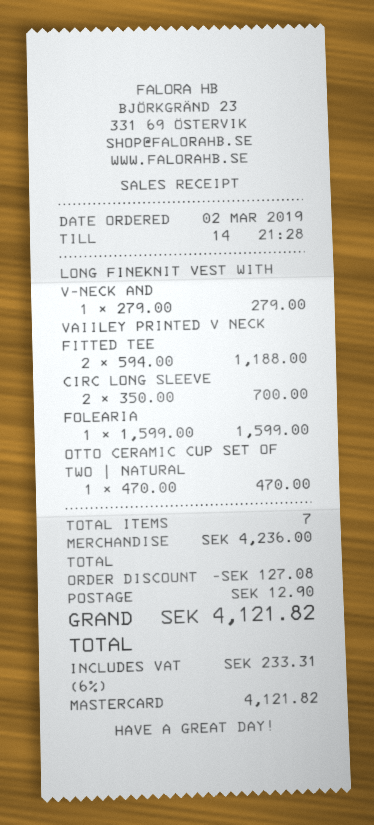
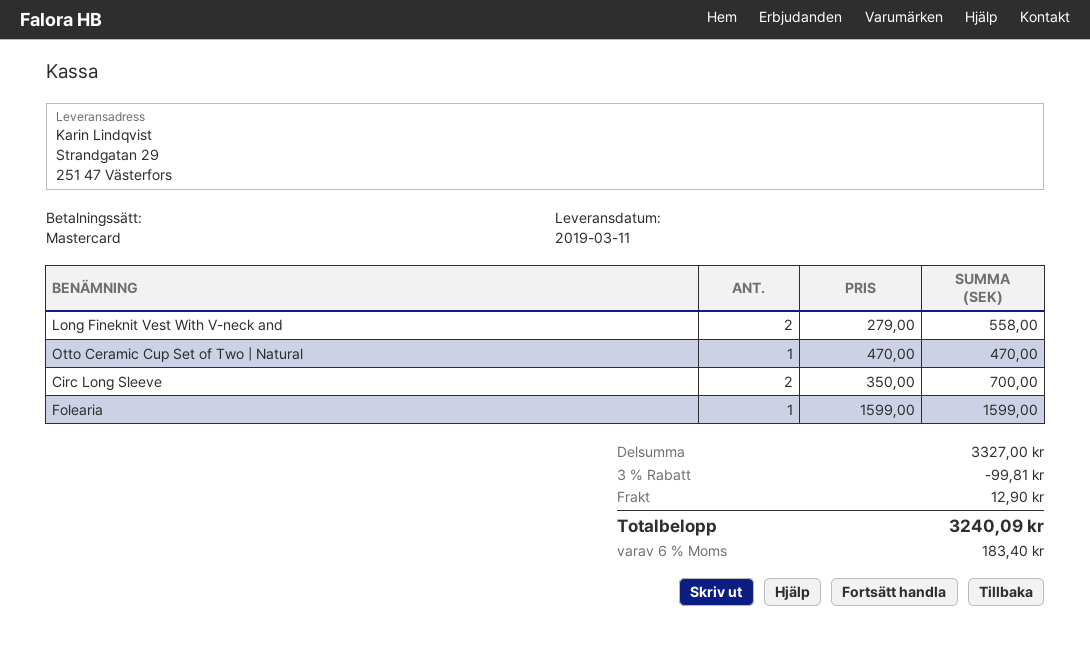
LONG FINEKNIT VEST WITH V-NECK AND: 1 x 279.00 = 279.00 -> 2 x 279.00 = 558.00
VAIILEY PRINTED V NECK FITTED TEE: 2 x 594.00 = 1188.00 -> none
subtotal: 4236.00 -> 3327.00
discount: 127.08 -> 99.81
tax: 6% = 233.31 -> 6% = 183.40
total: 4121.82 -> 3240.09

